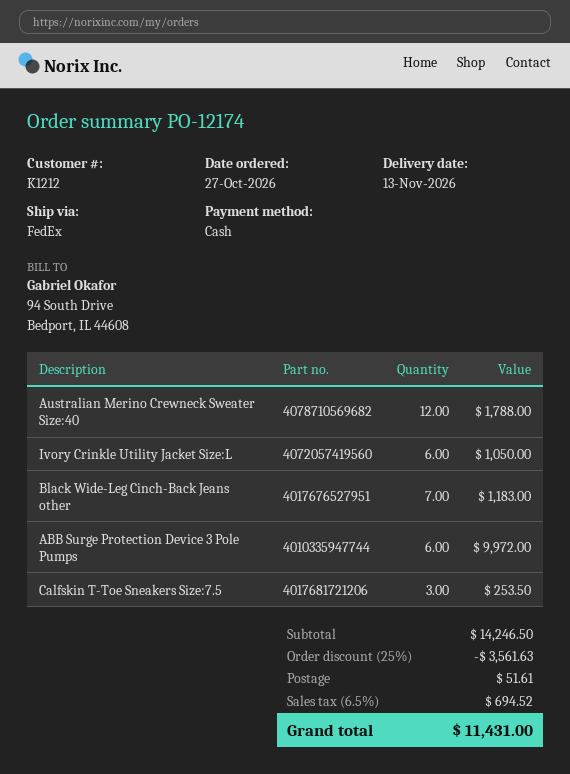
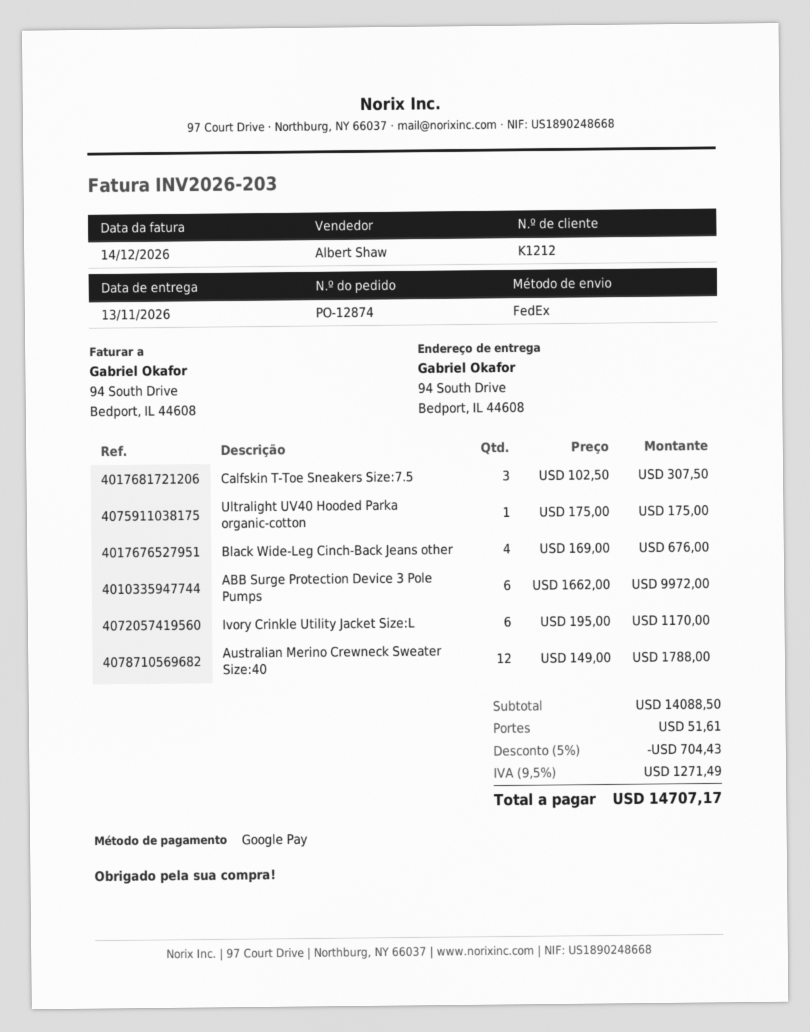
order number: PO-12174 -> PO-12874
payment method: cash -> Google Pay
Ivory Crinkle Utility Jacket Size:L: 6 for 1050.00 -> 6 for 1170.00
Black Wide-Leg Cinch-Back Jeans other: 7 for 1183.00 -> 4 for 676.00
Calfskin T-Toe Sneakers Size:7.5: 3 for 253.50 -> 3 for 307.50
Ultralight UV40 Hooded Parka organic-cotton: none -> 1 for 175.00
subtotal: 14246.50 -> 14088.50
discount: 25% = 3561.63 -> 5% = 704.43
tax: 6.5% = 694.52 -> 9.5% = 1271.49
total: 11431.00 -> 14707.17

